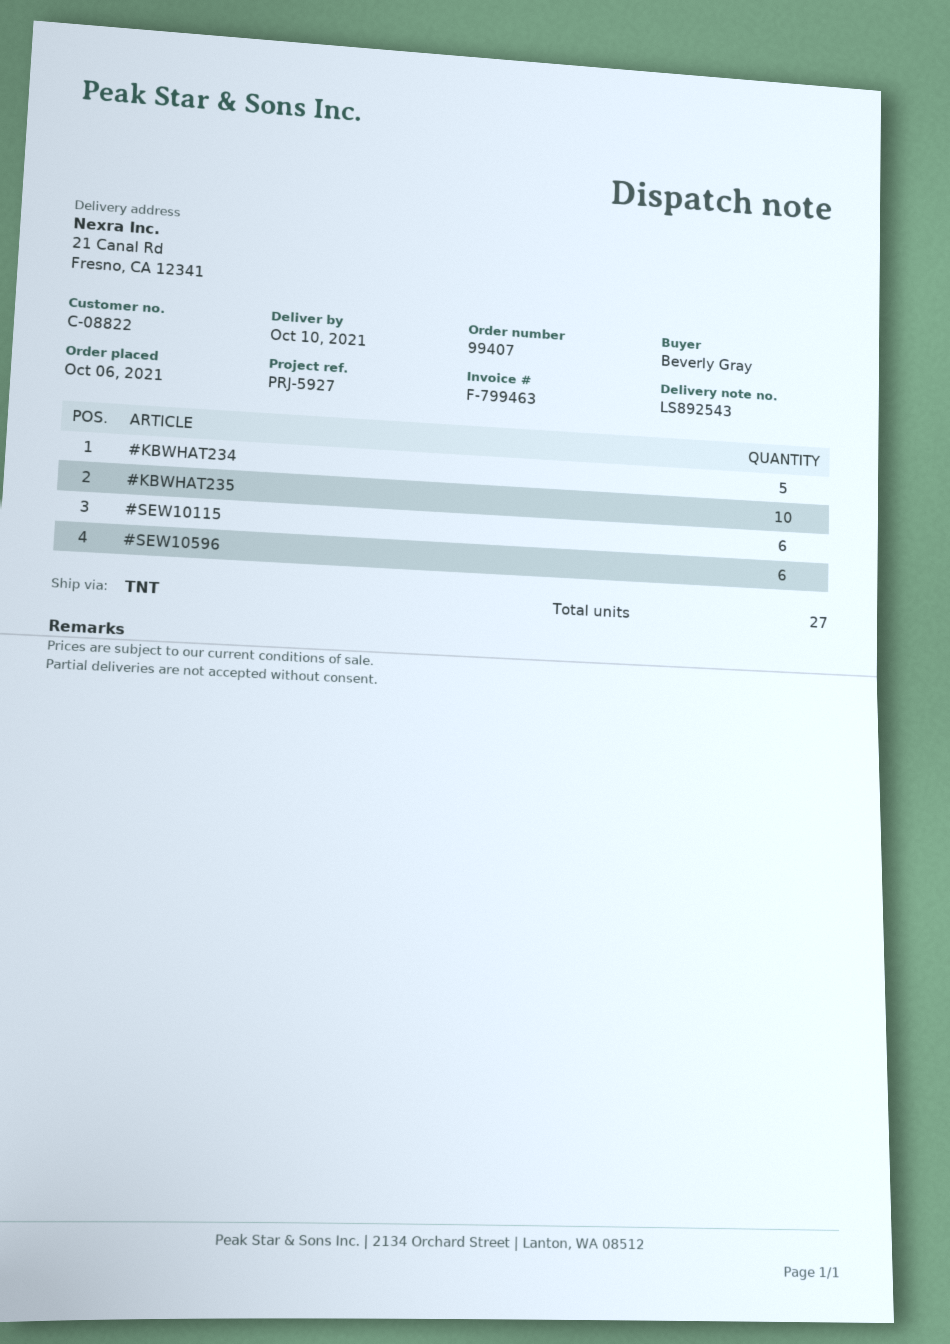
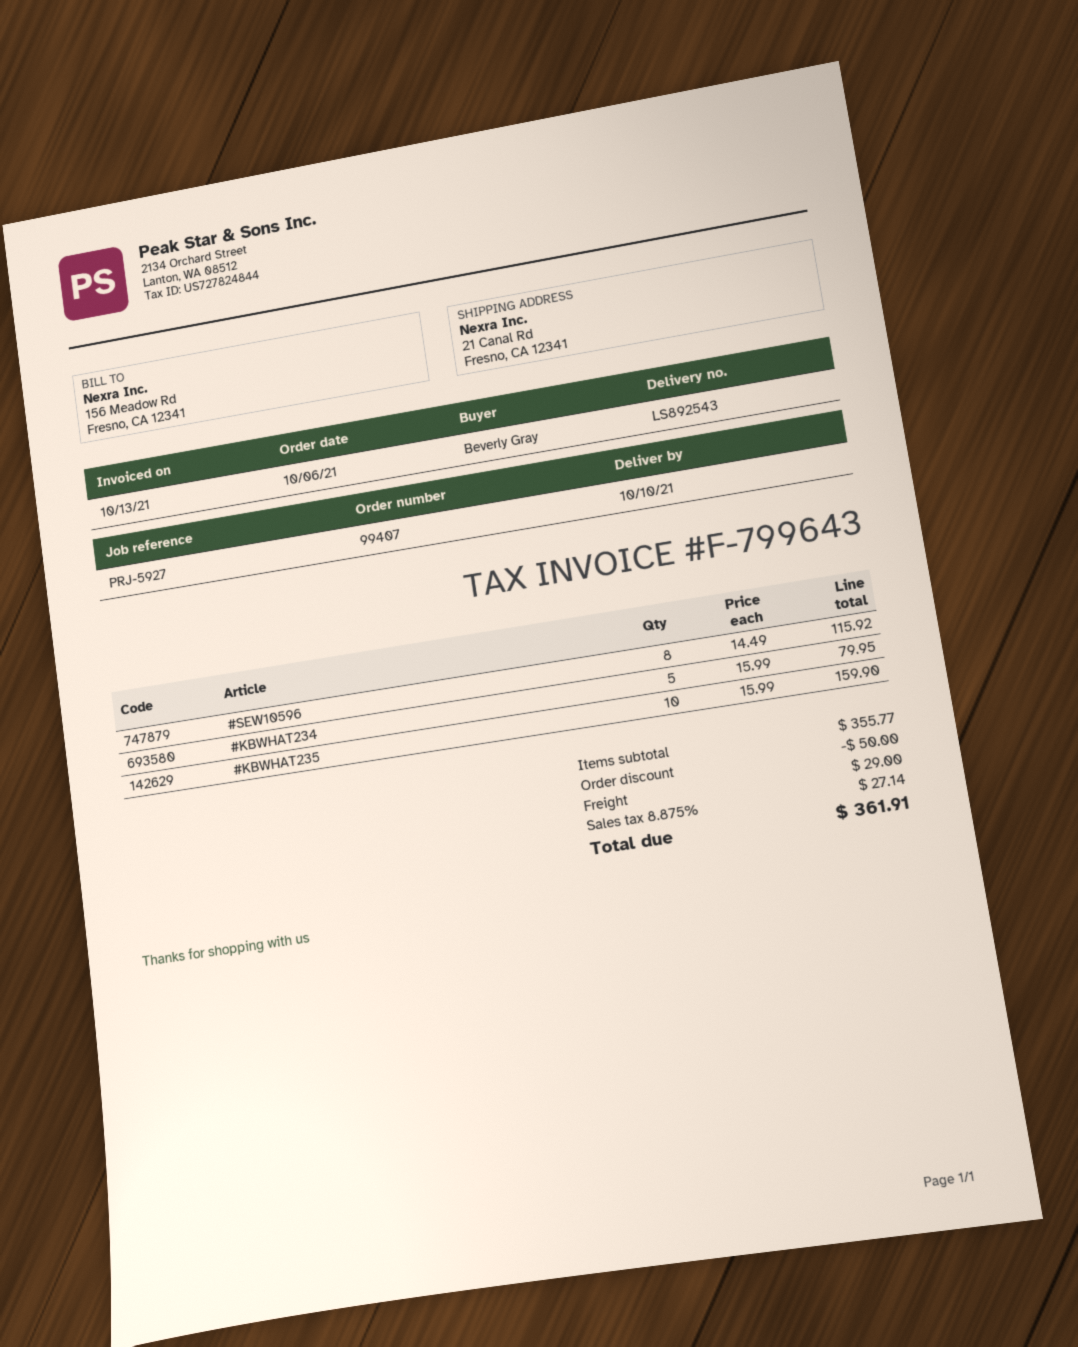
invoice number: F-799463 -> F-799643
#SEW10115: 6 -> none
#SEW10596: 6 -> 8

